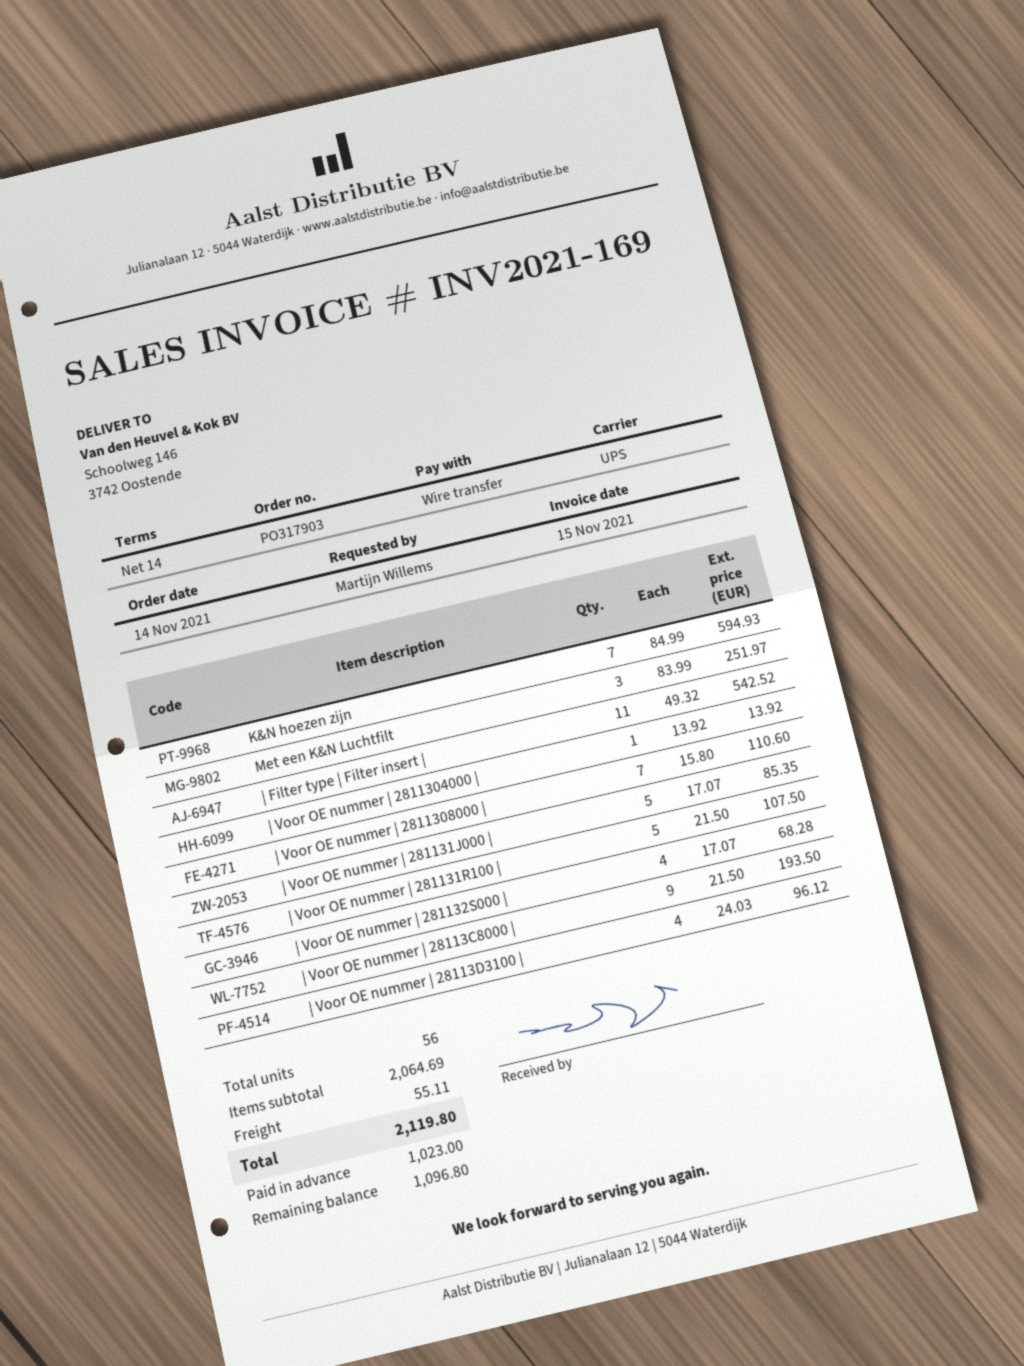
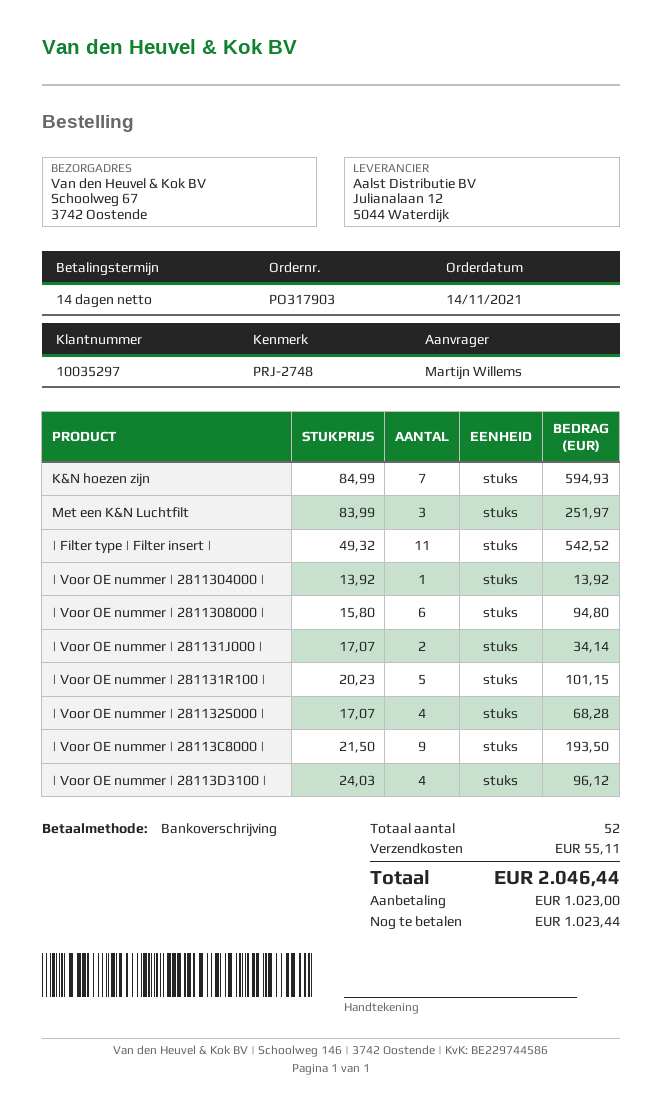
ship to: Schoolweg 146, 3742 Oostende -> Schoolweg 67, 3742 Oostende
| Voor OE nummer | 2811308000 |: 7 x 15.80 = 110.60 -> 6 x 15.80 = 94.80
| Voor OE nummer | 281131J000 |: 5 x 17.07 = 85.35 -> 2 x 17.07 = 34.14
| Voor OE nummer | 281131R100 |: 5 x 21.50 = 107.50 -> 5 x 20.23 = 101.15
total quantity: 56 -> 52
total: 2119.80 -> 2046.44
balance: 1096.80 -> 1023.44

